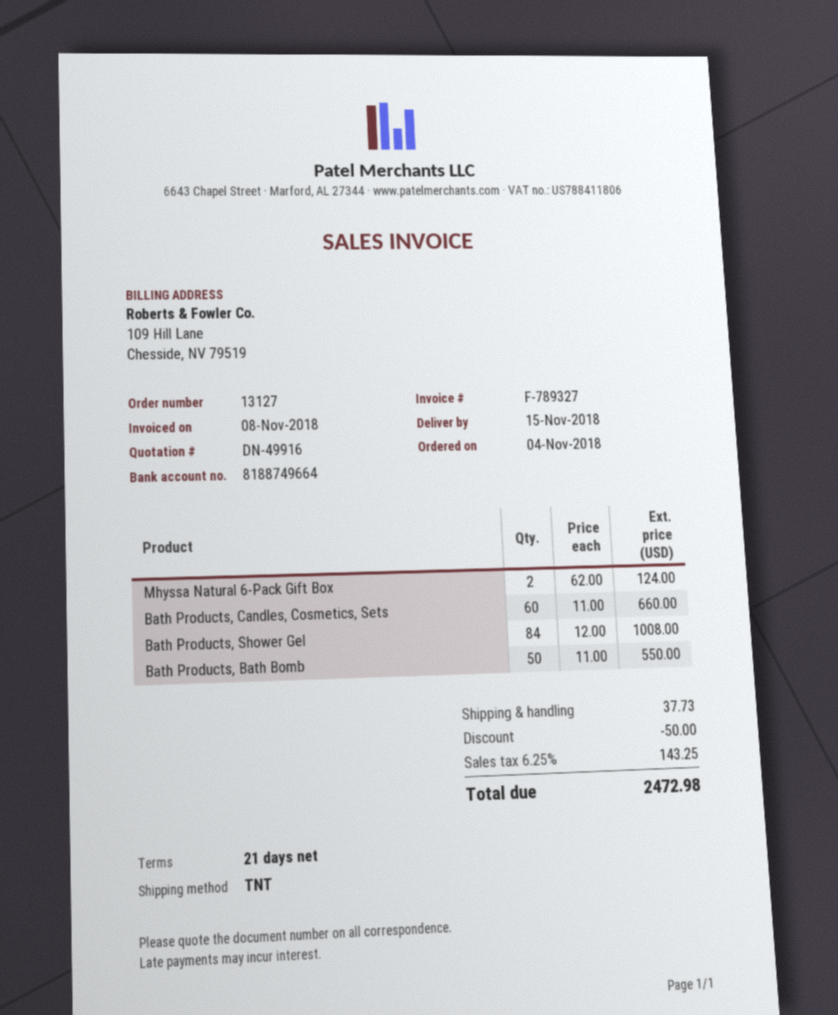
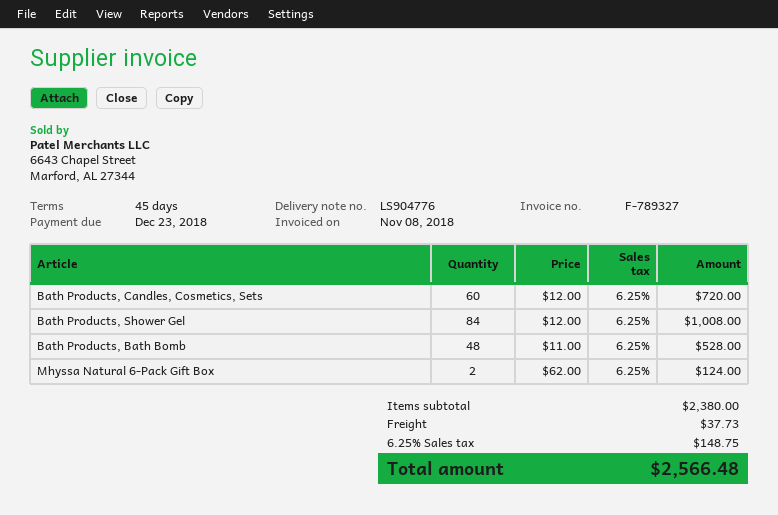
payment terms: 21 days -> 45 days
Bath Products, Candles, Cosmetics, Sets: 60 x 11.00 = 660.00 -> 60 x 12.00 = 720.00
Bath Products, Bath Bomb: 50 x 11.00 = 550.00 -> 48 x 11.00 = 528.00
discount: 50.00 -> none
tax: 6.25% = 143.25 -> 6.25% = 148.75
total: 2472.98 -> 2566.48

